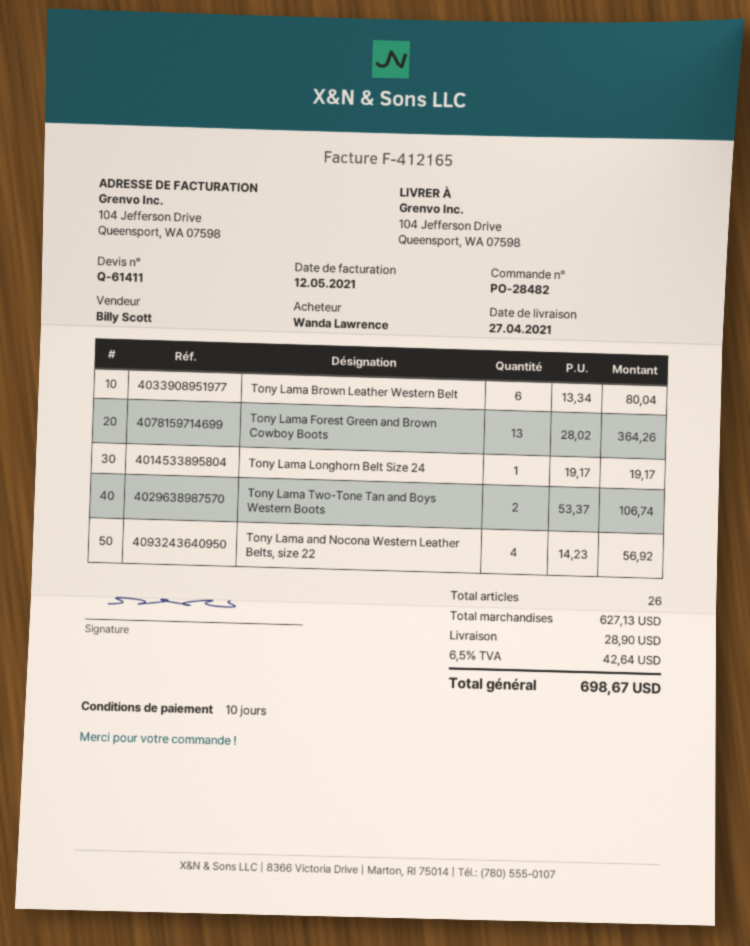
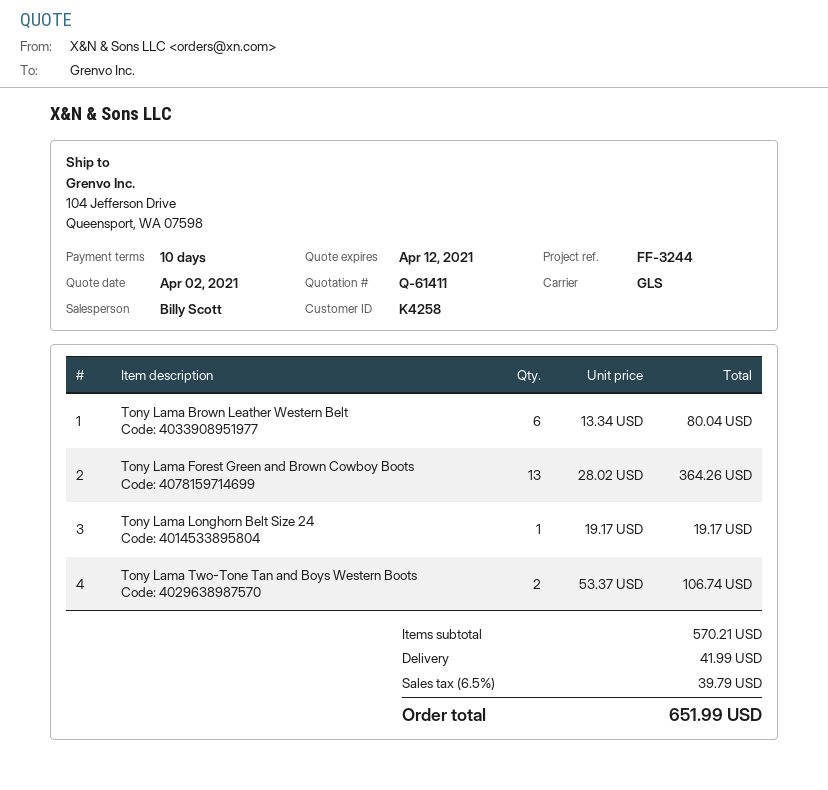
Tony Lama and Nocona Western Leather Belts, size 22: 4 x 14.23 = 56.92 -> none
subtotal: 627.13 -> 570.21
shipping: 28.90 -> 41.99
tax: 6.5% = 42.64 -> 6.5% = 39.79
total: 698.67 -> 651.99

